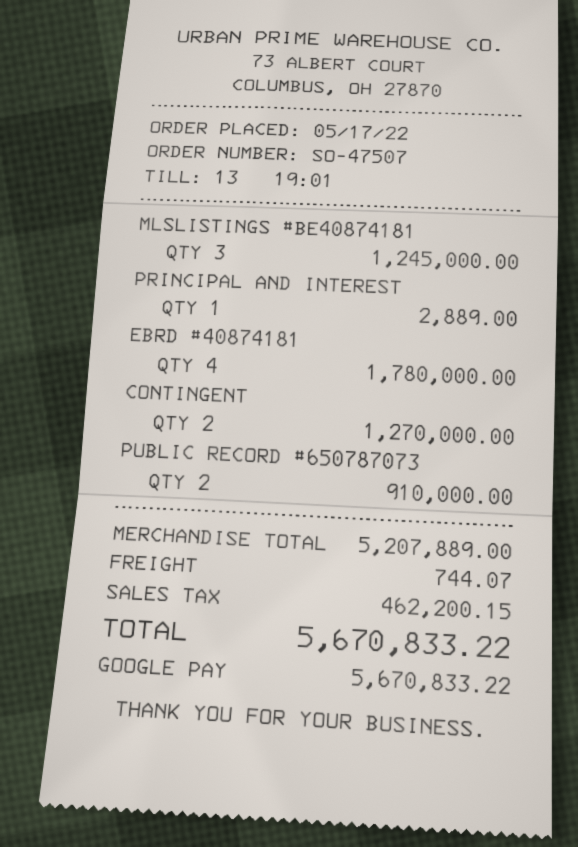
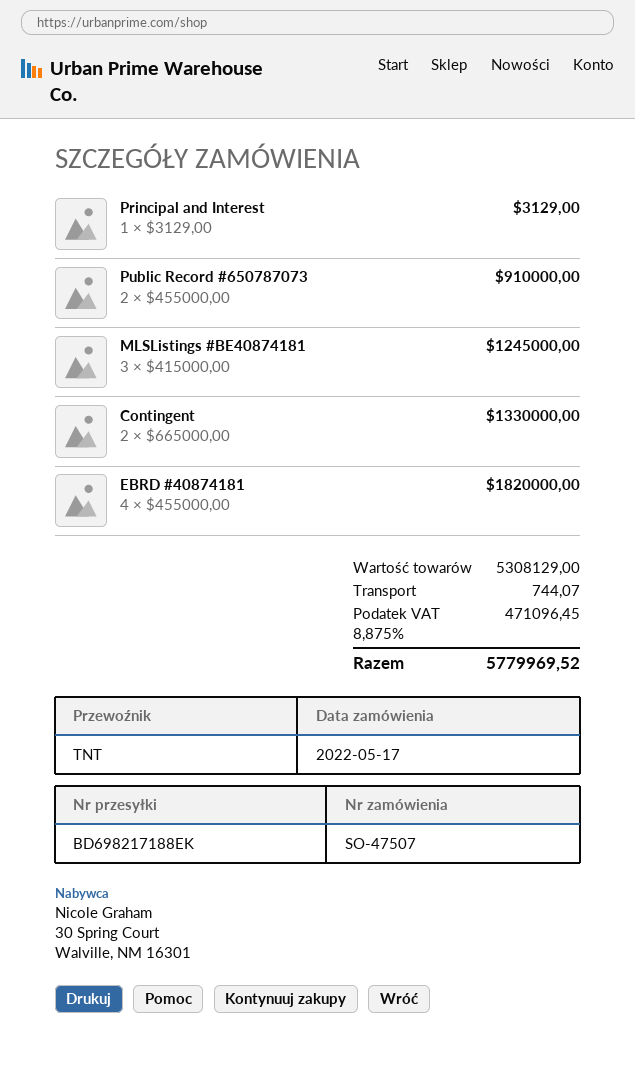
PRINCIPAL AND INTEREST: 1 for 2889.00 -> 1 for 3129.00
EBRD #40874181: 4 for 1780000.00 -> 4 for 1820000.00
CONTINGENT: 2 for 1270000.00 -> 2 for 1330000.00
subtotal: 5207889.00 -> 5308129.00
tax: 462200.15 -> 471096.45
total: 5670833.22 -> 5779969.52

